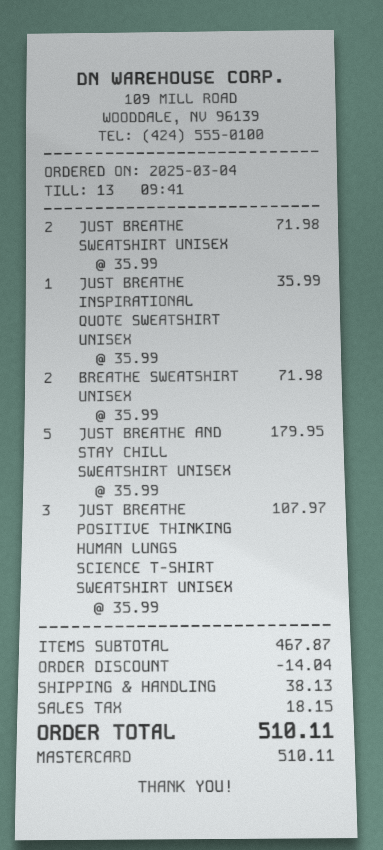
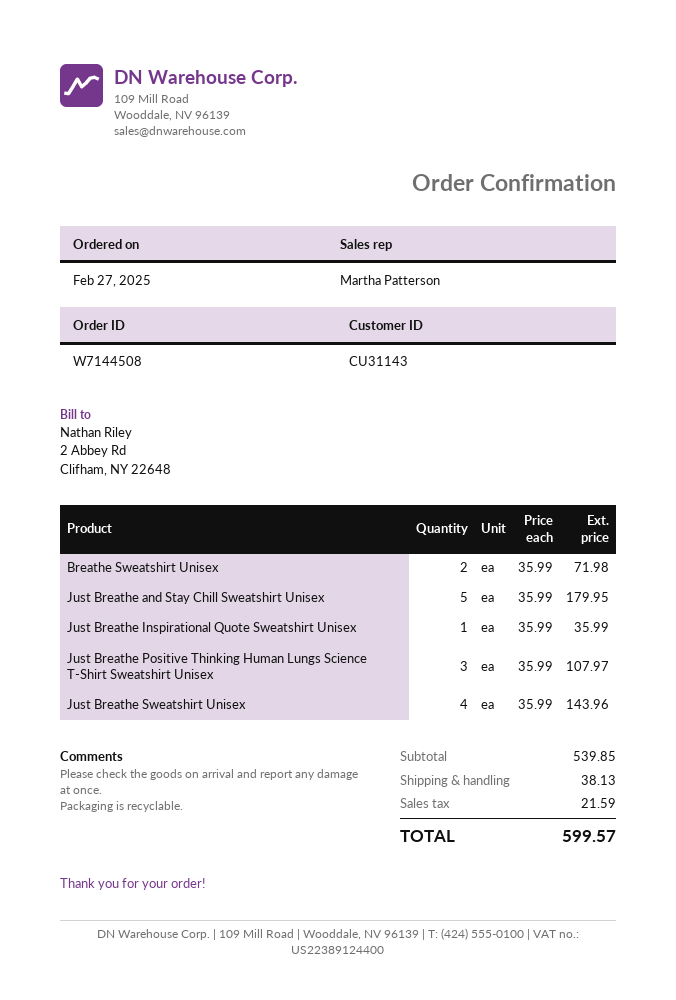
order date: 2025-03-04 -> 2025-02-27
JUST BREATHE SWEATSHIRT UNISEX: 2 x 35.99 = 71.98 -> 4 x 35.99 = 143.96
subtotal: 467.87 -> 539.85
discount: 14.04 -> none
tax: 18.15 -> 21.59
total: 510.11 -> 599.57

